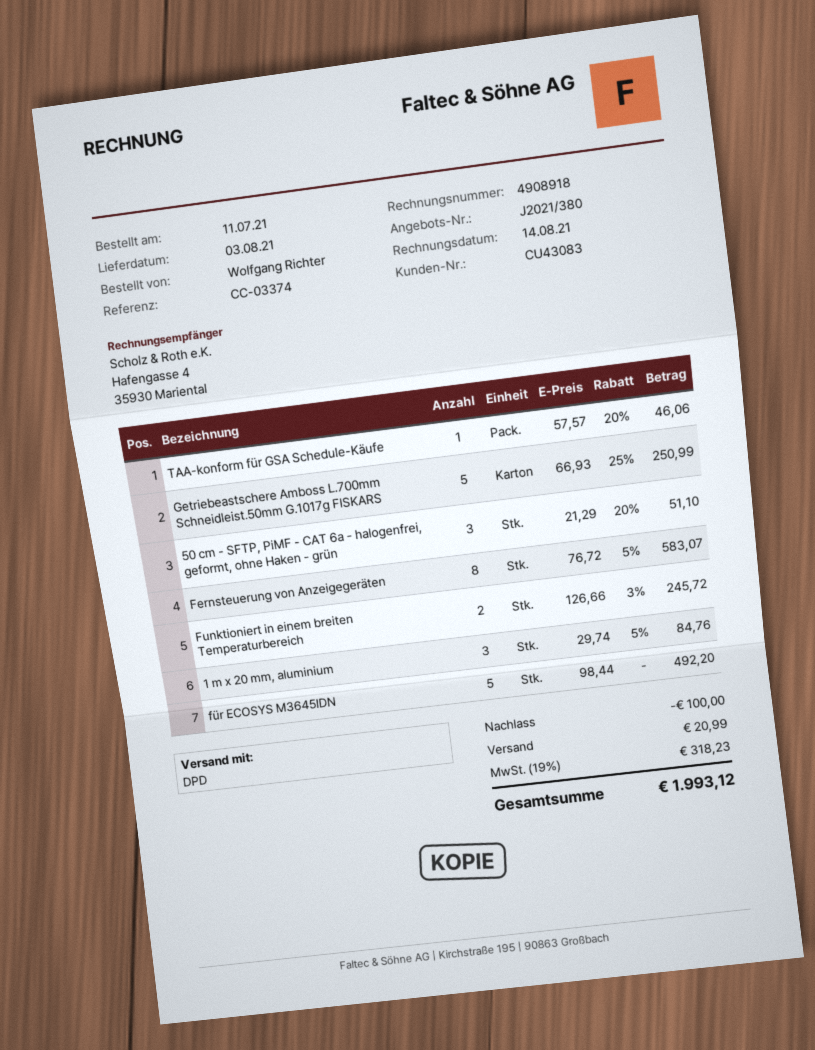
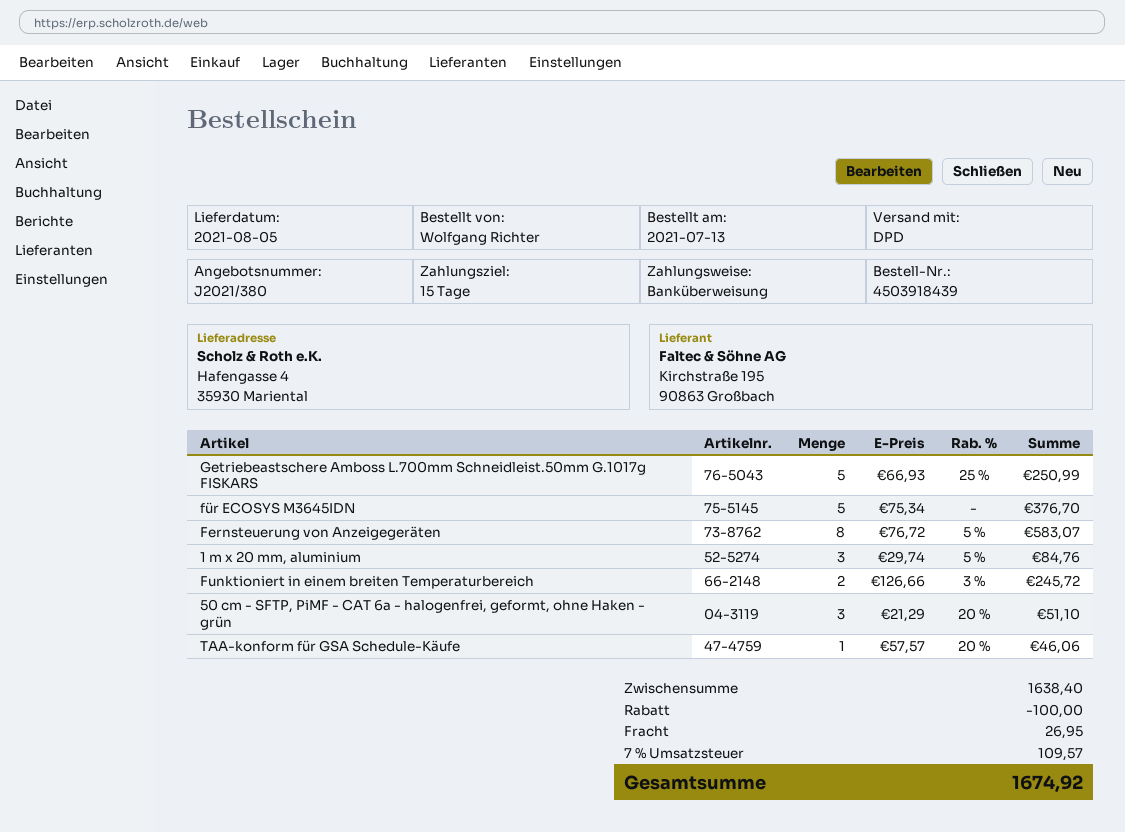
order date: 2021-07-11 -> 2021-07-13
delivery date: 2021-08-03 -> 2021-08-05
für ECOSYS M3645IDN: 5 x 98.44 = 492.20 -> 5 x 75.34 = 376.70
shipping: 20.99 -> 26.95
tax: 19% = 318.23 -> 7% = 109.57
total: 1993.12 -> 1674.92

